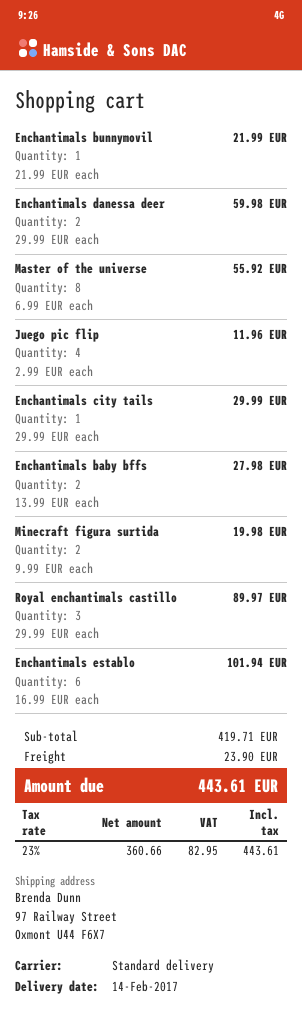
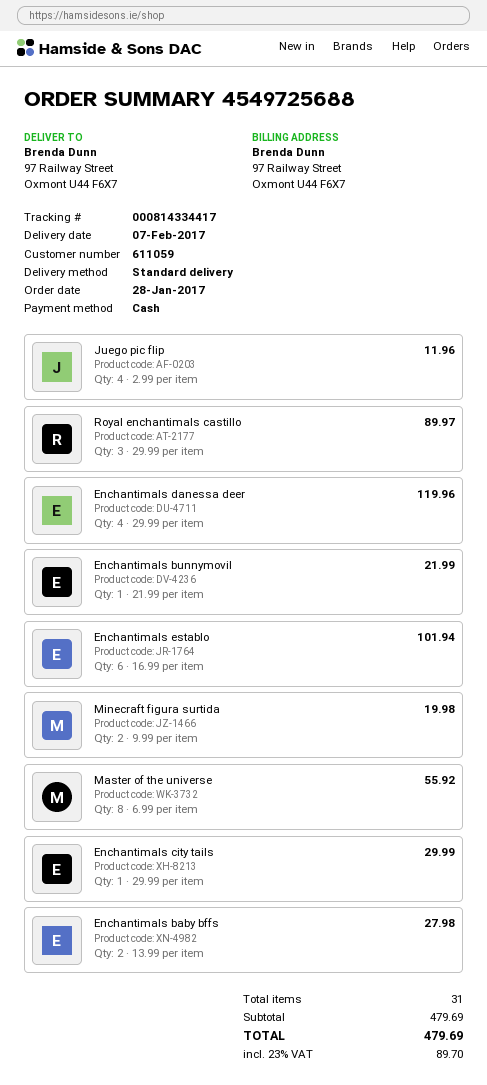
delivery date: 2017-02-14 -> 2017-02-07
Enchantimals danessa deer: 2 x 29.99 = 59.98 -> 4 x 29.99 = 119.96
subtotal: 419.71 -> 479.69
shipping: 23.90 -> none
tax: 23% = 82.95 -> 23% = 89.70
total: 443.61 -> 479.69

